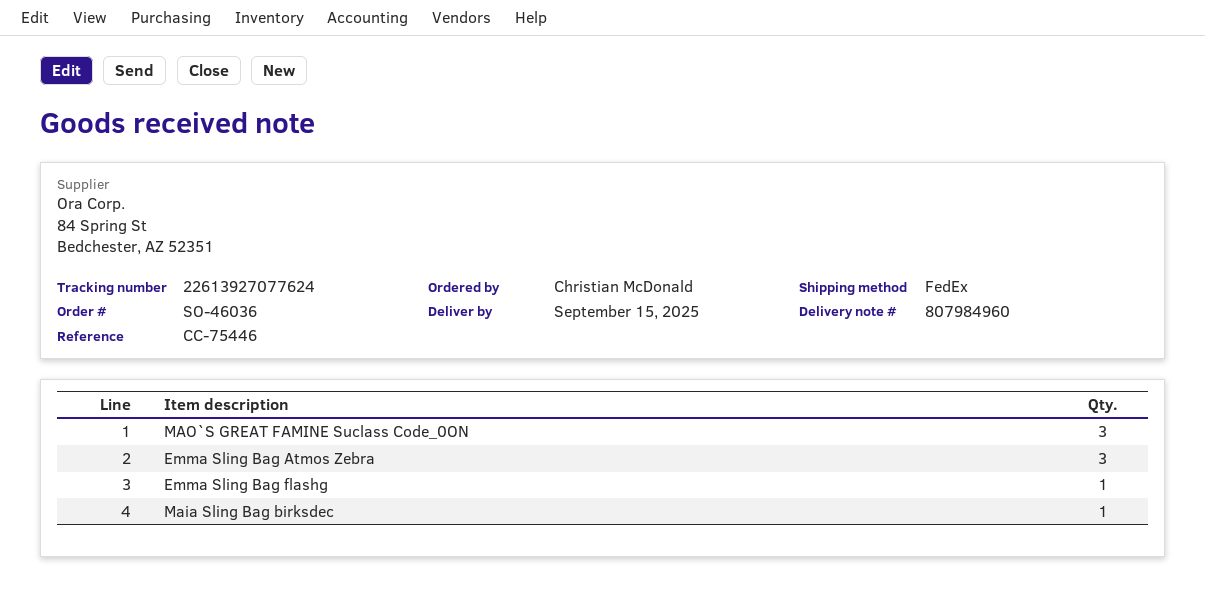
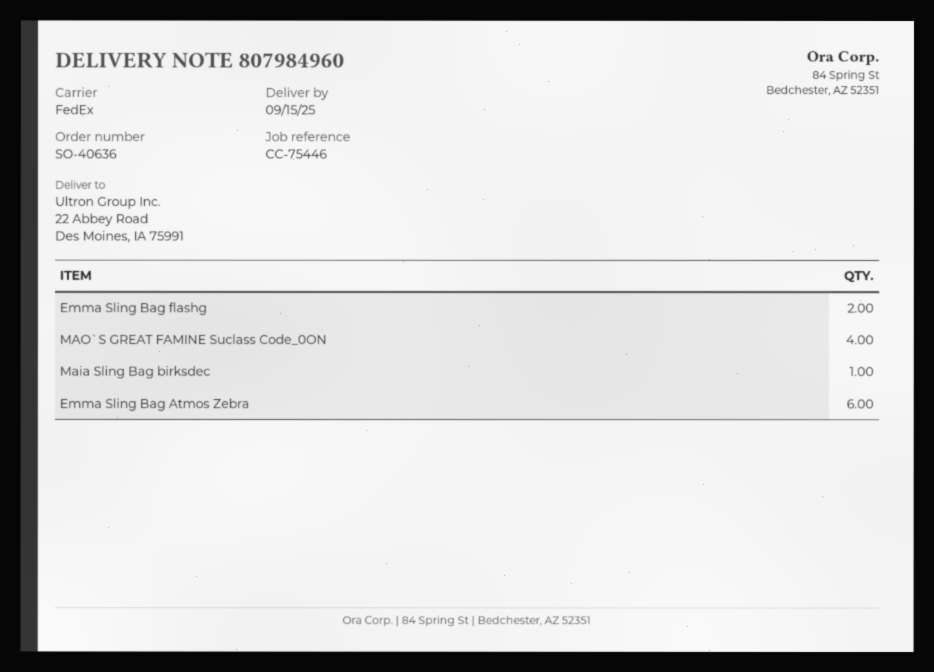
order number: SO-46036 -> SO-40636
MAO`S GREAT FAMINE Suclass Code_0ON: 3 -> 4
Emma Sling Bag Atmos Zebra: 3 -> 6
Emma Sling Bag flashg: 1 -> 2

